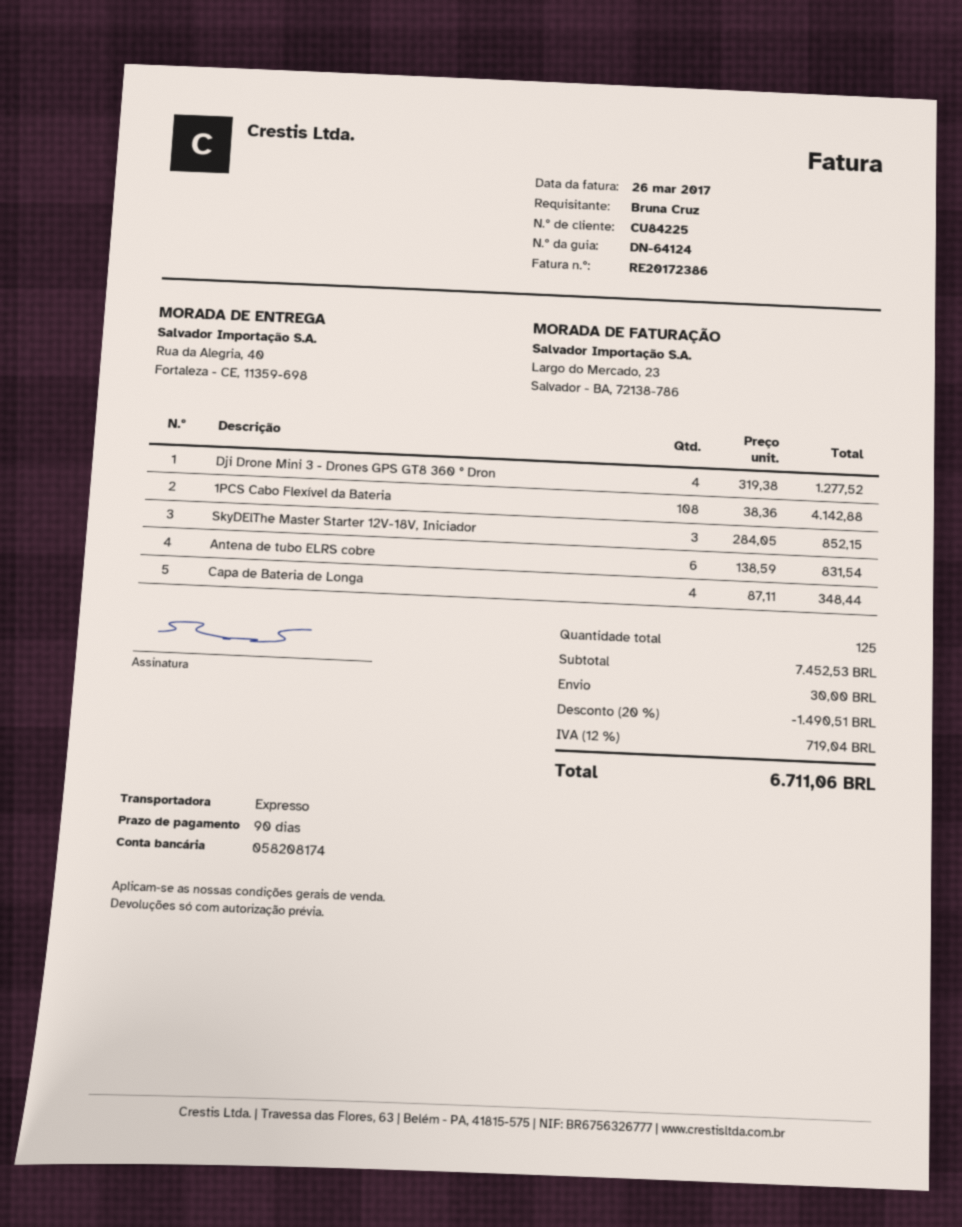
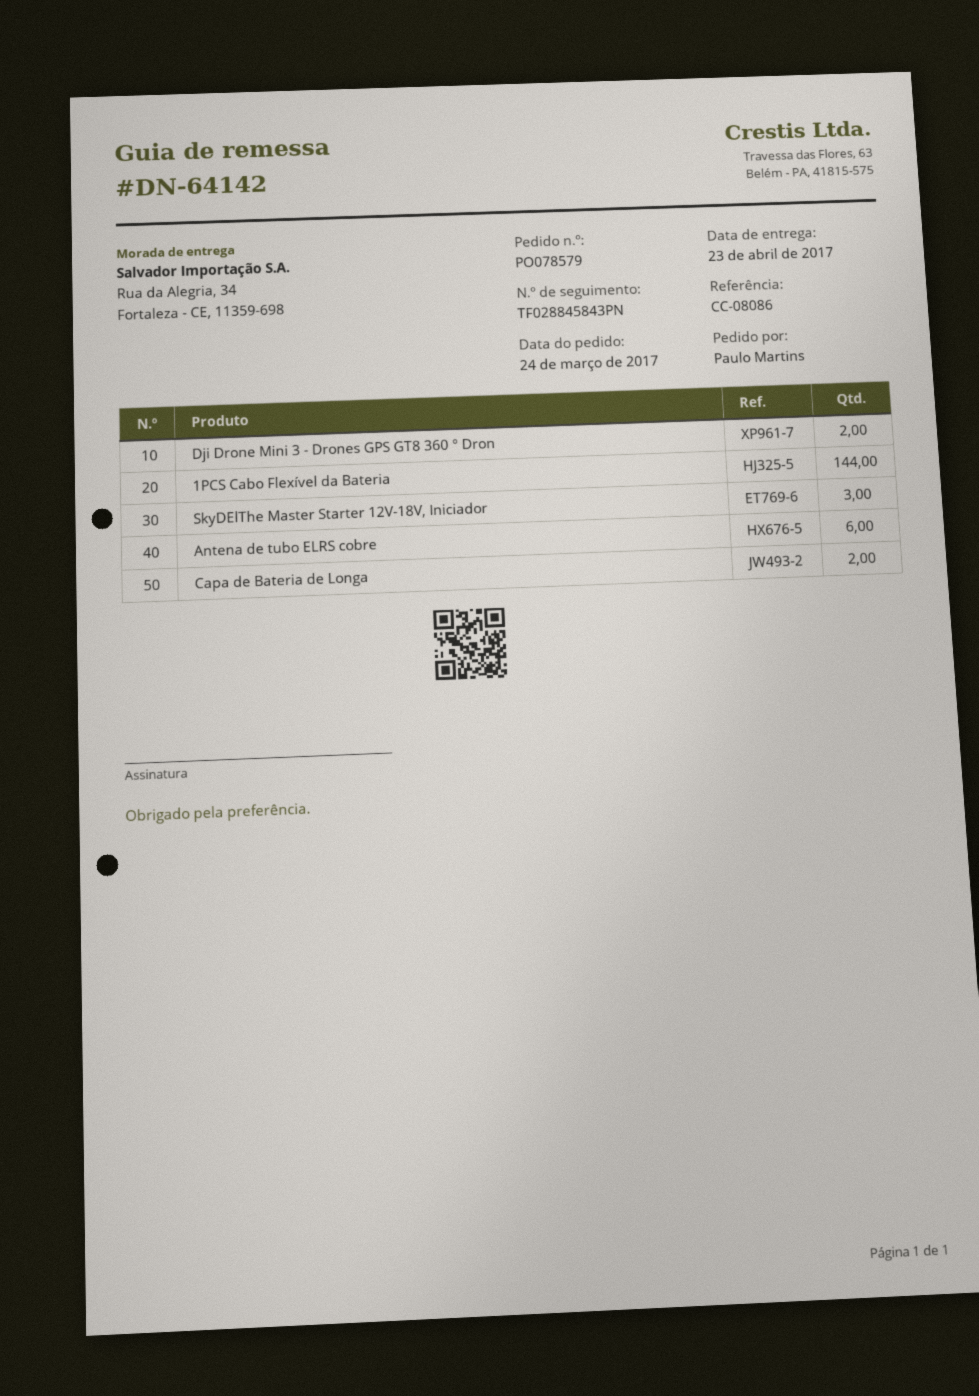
delivery note number: DN-64124 -> DN-64142
ordered by: Bruna Cruz -> Paulo Martins
ship to: Rua da Alegria, 40, Fortaleza - CE, 11359-698 -> Rua da Alegria, 34, Fortaleza - CE, 11359-698
Dji Drone Mini 3 - Drones GPS GT8 360 ° Dron: 4 -> 2
1PCS Cabo Flexível da Bateria: 108 -> 144
Capa de Bateria de Longa: 4 -> 2

